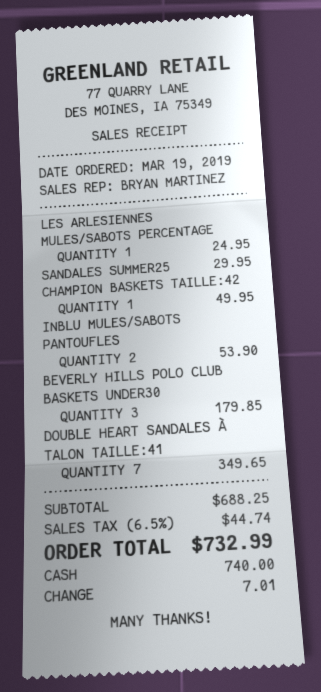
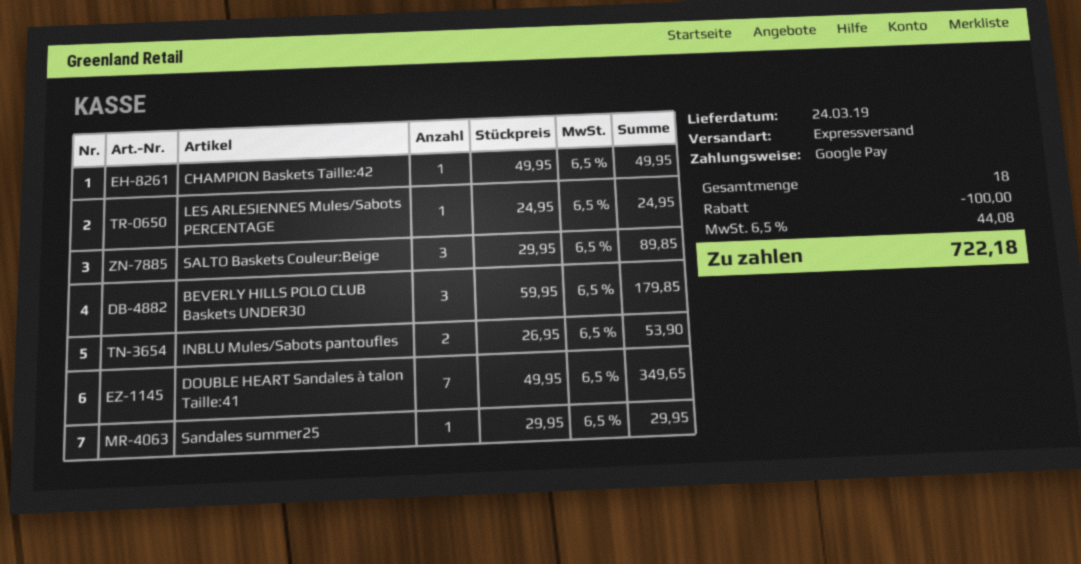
payment method: cash -> Google Pay
SALTO Baskets Couleur:Beige: none -> 3 for 89.85
discount: none -> 100.00
tax: 6.5% = 44.74 -> 6.5% = 44.08
total: 732.99 -> 722.18

